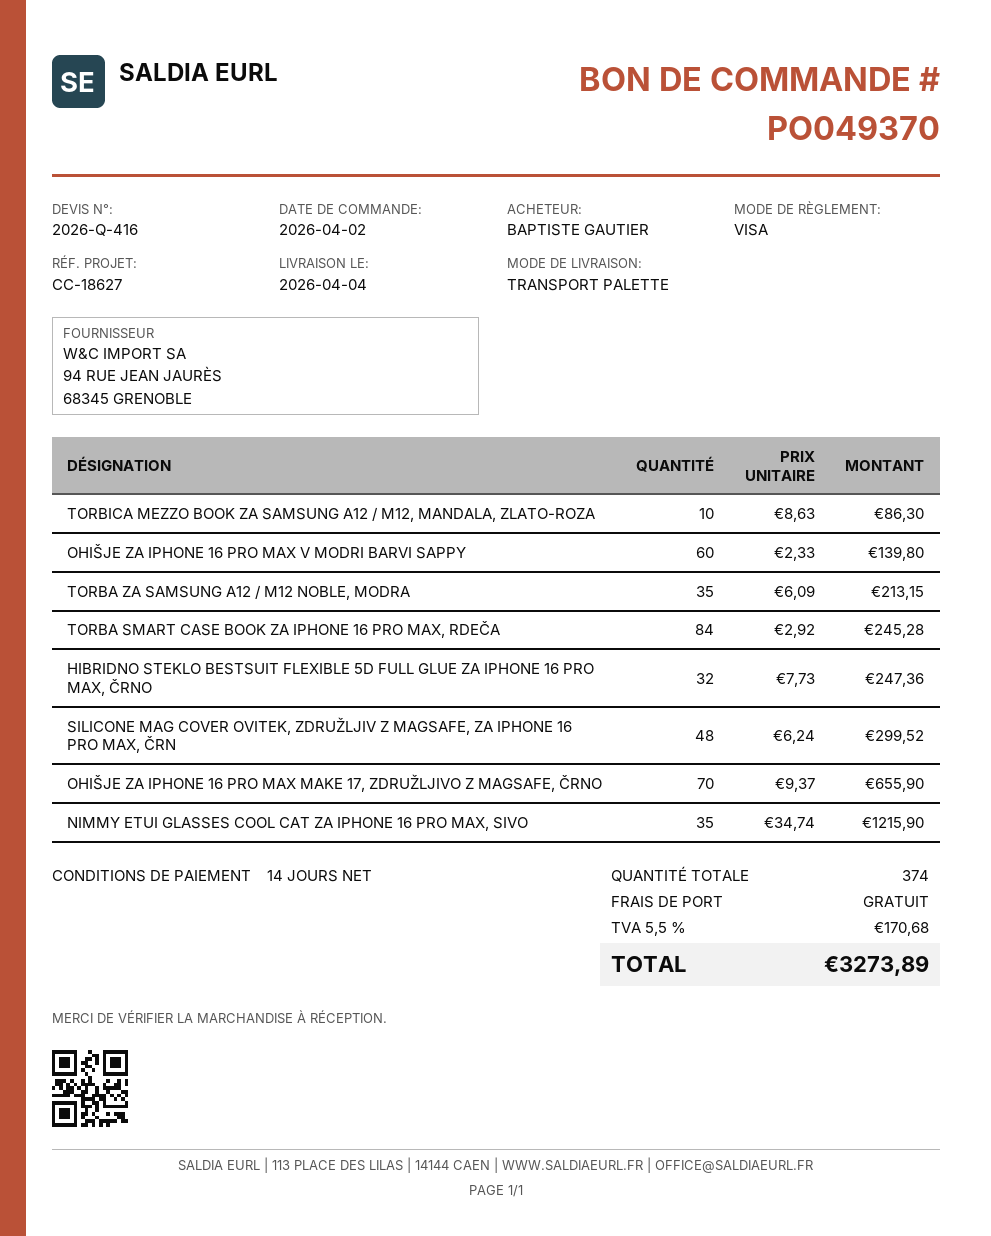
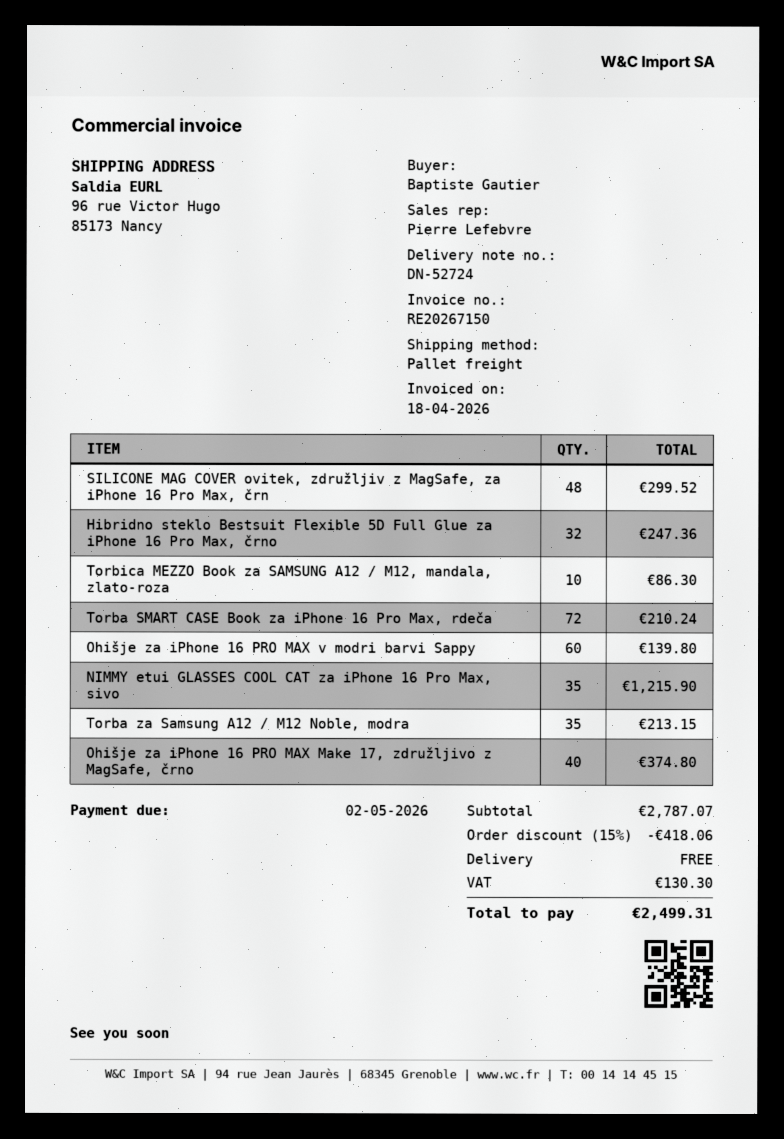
TORBA SMART CASE BOOK ZA IPHONE 16 PRO MAX, RDEČA: 84 for 245.28 -> 72 for 210.24
OHIŠJE ZA IPHONE 16 PRO MAX MAKE 17, ZDRUŽLJIVO Z MAGSAFE, ČRNO: 70 for 655.90 -> 40 for 374.80
discount: none -> 15% = 418.06
tax: 170.68 -> 130.30
total: 3273.89 -> 2499.31

